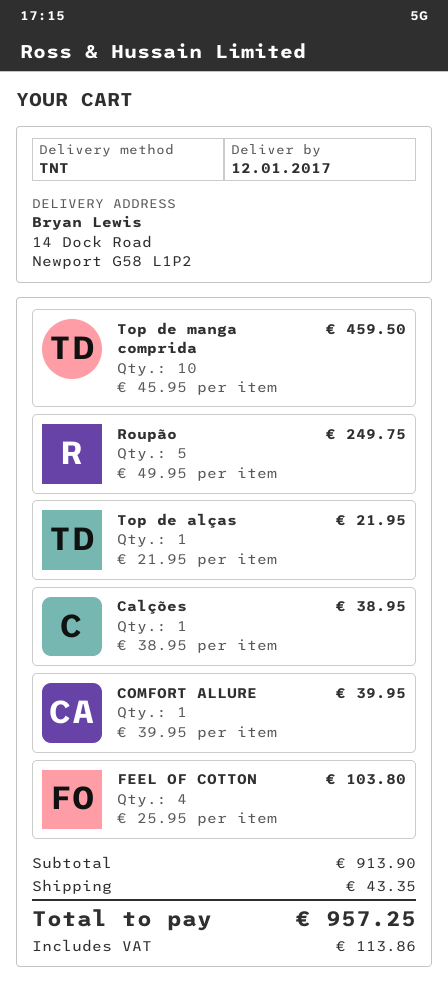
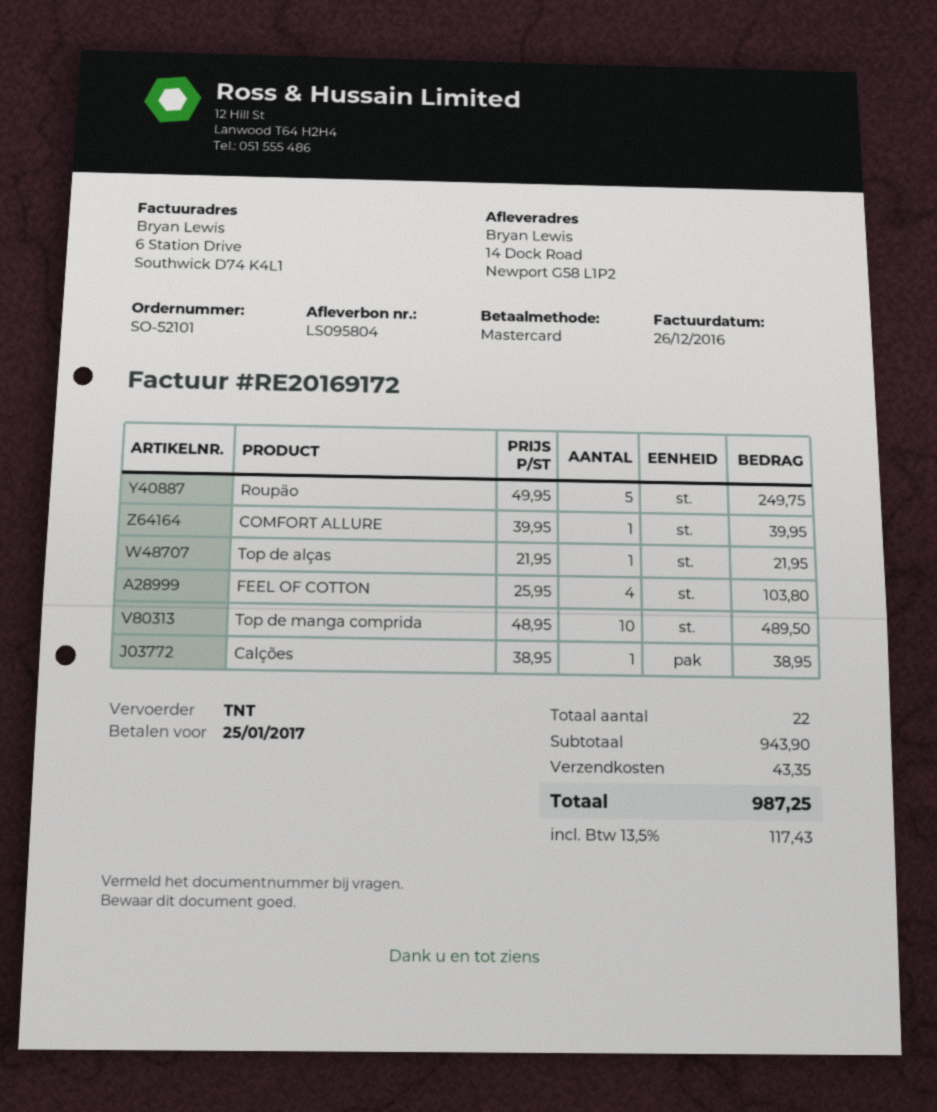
Top de manga comprida: 10 x 45.95 = 459.50 -> 10 x 48.95 = 489.50
subtotal: 913.90 -> 943.90
tax: 113.86 -> 117.43
total: 957.25 -> 987.25

